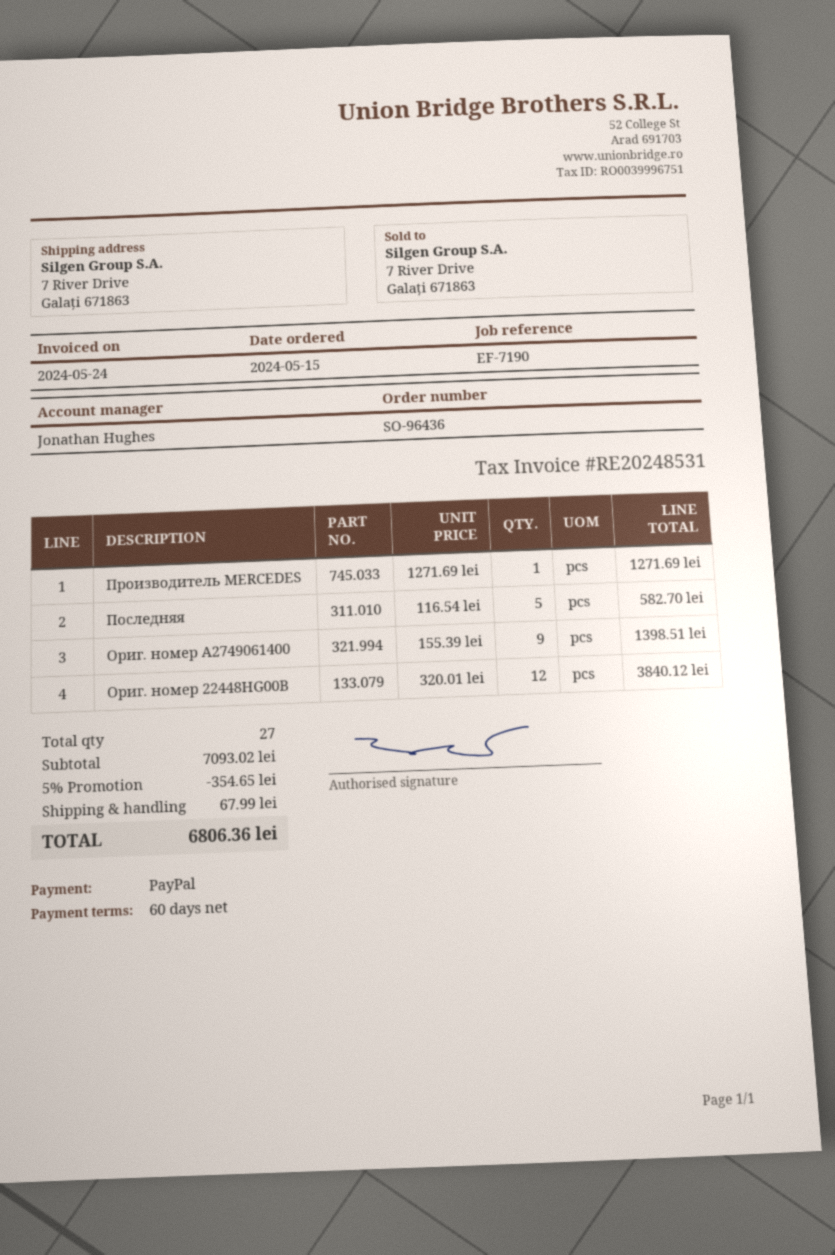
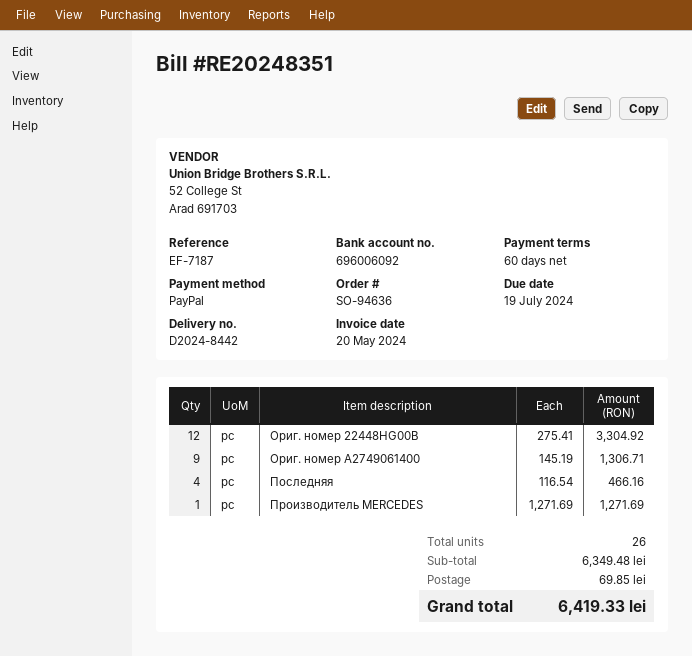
order number: SO-96436 -> SO-94636
invoice number: RE20248531 -> RE20248351
invoice date: 2024-05-24 -> 2024-05-20
reference: EF-7190 -> EF-7187
Последняя: 5 x 116.54 = 582.70 -> 4 x 116.54 = 466.16
Ориг. номер A2749061400: 9 x 155.39 = 1398.51 -> 9 x 145.19 = 1306.71
Ориг. номер 22448HG00B: 12 x 320.01 = 3840.12 -> 12 x 275.41 = 3304.92
total quantity: 27 -> 26
subtotal: 7093.02 -> 6349.48
discount: 5% = 354.65 -> none
shipping: 67.99 -> 69.85
total: 6806.36 -> 6419.33

